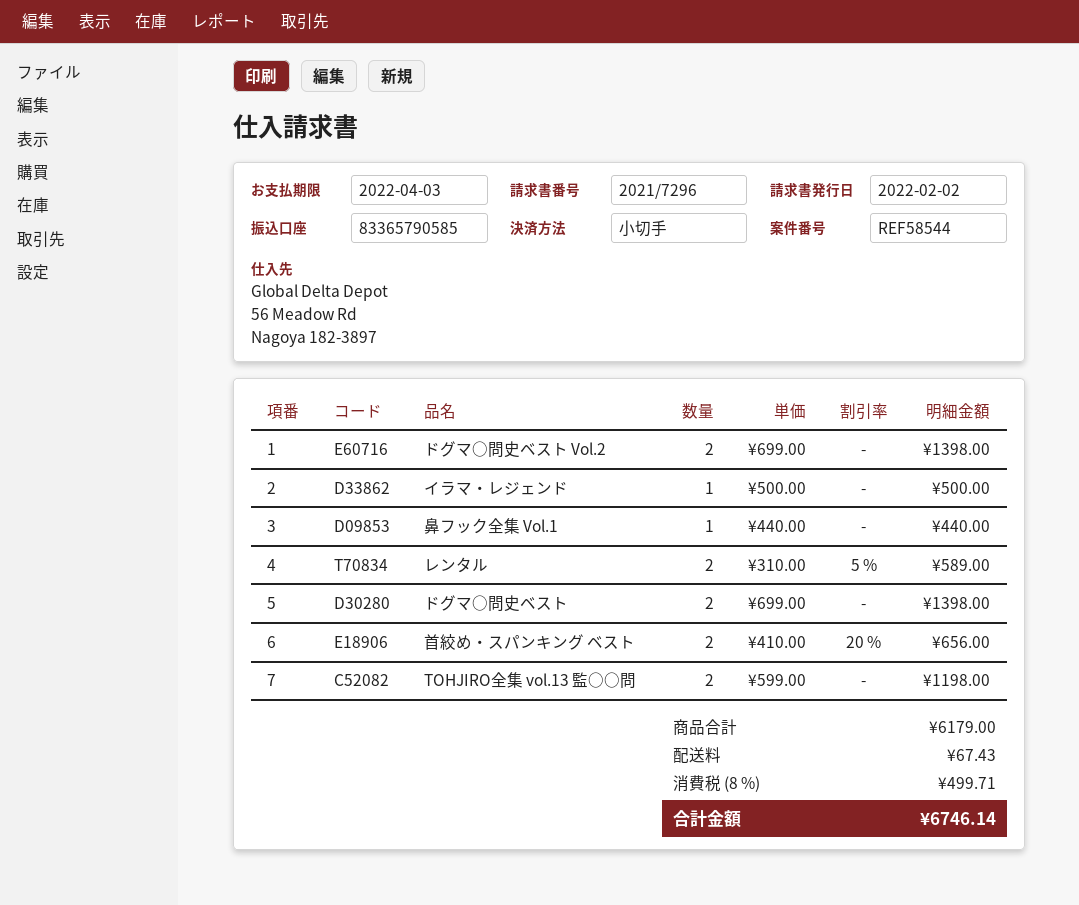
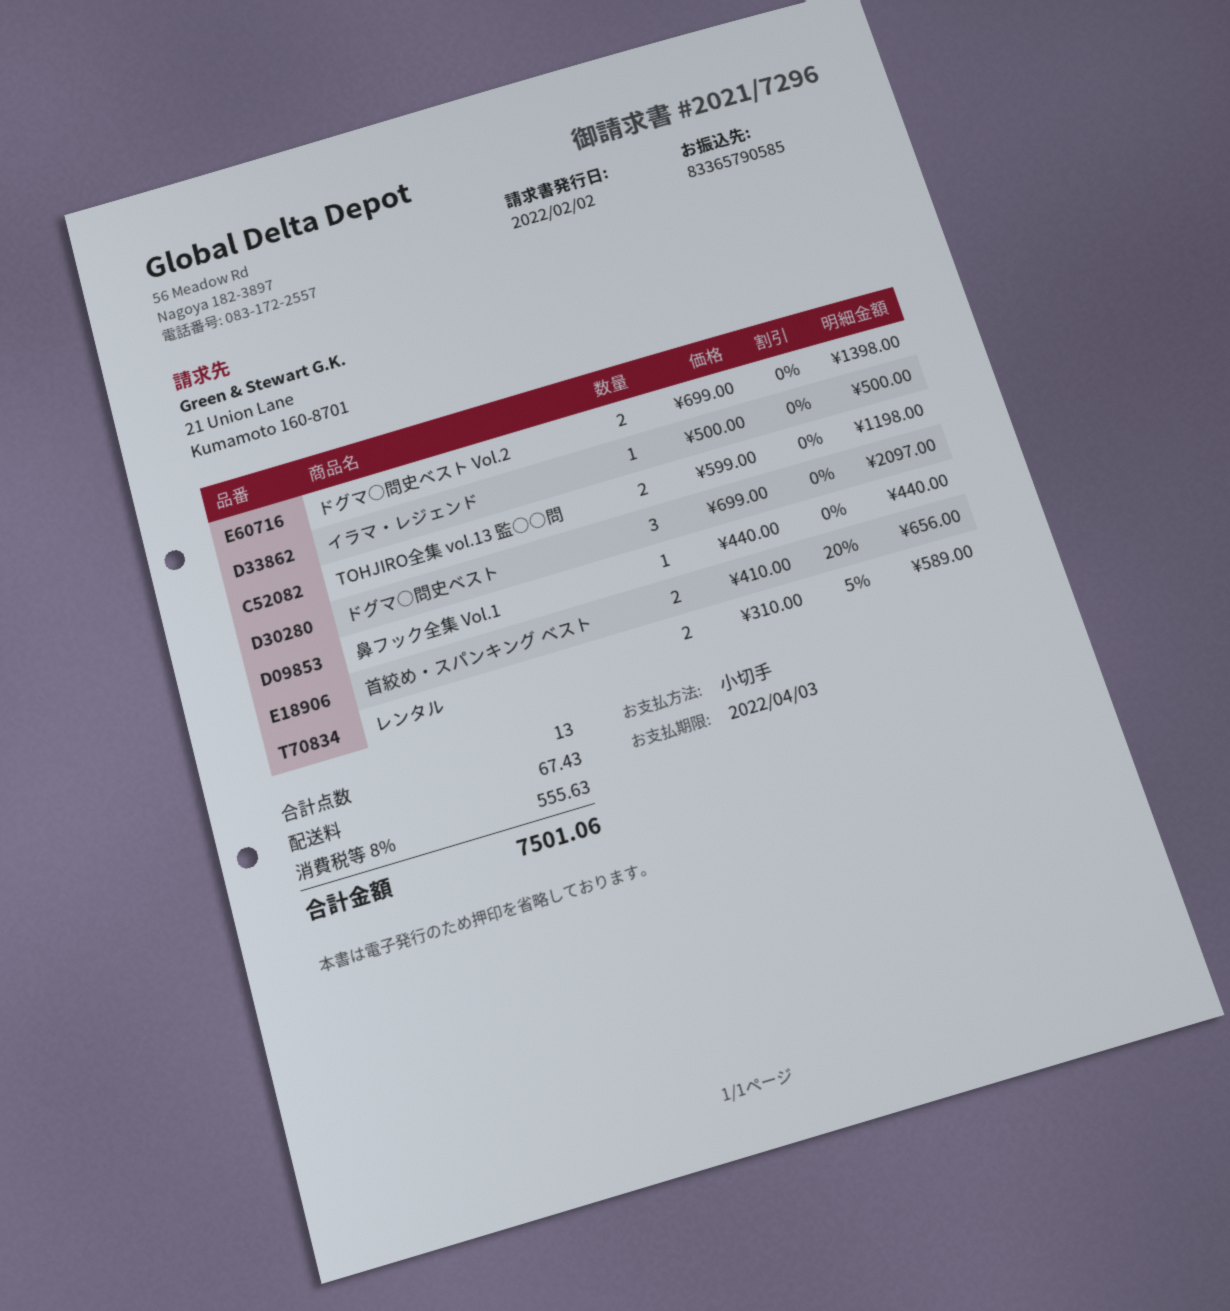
ドグマ○問史ベスト: 2 x 699.00 = 1398.00 -> 3 x 699.00 = 2097.00
tax: 8% = 499.71 -> 8% = 555.63
total: 6746.14 -> 7501.06

